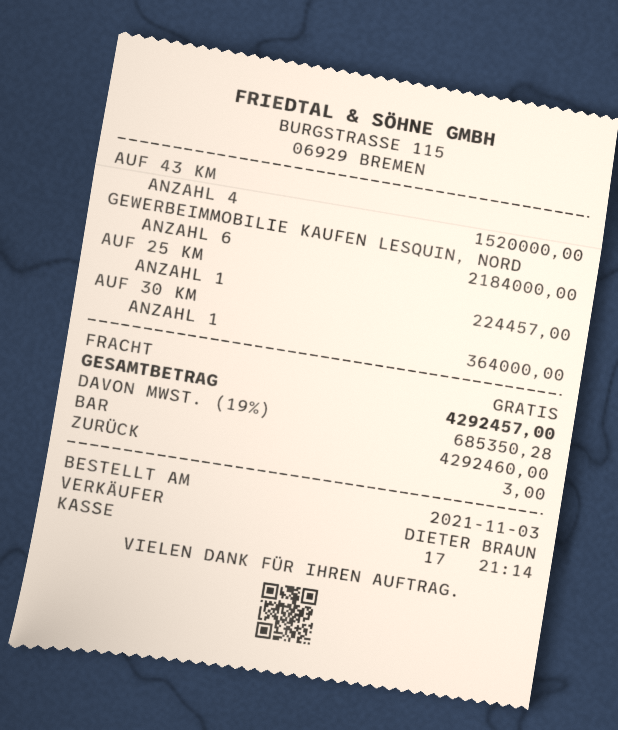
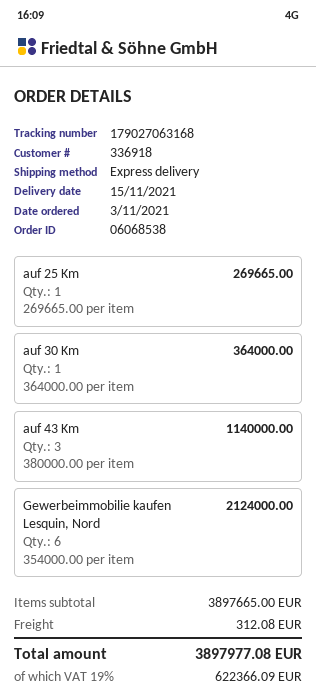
AUF 43 KM: 4 for 1520000.00 -> 3 for 1140000.00
GEWERBEIMMOBILIE KAUFEN LESQUIN, NORD: 6 for 2184000.00 -> 6 for 2124000.00
AUF 25 KM: 1 for 224457.00 -> 1 for 269665.00
shipping: 0.00 -> 312.08
tax: 19% = 685350.28 -> 19% = 622366.09
total: 4292457.00 -> 3897977.08

